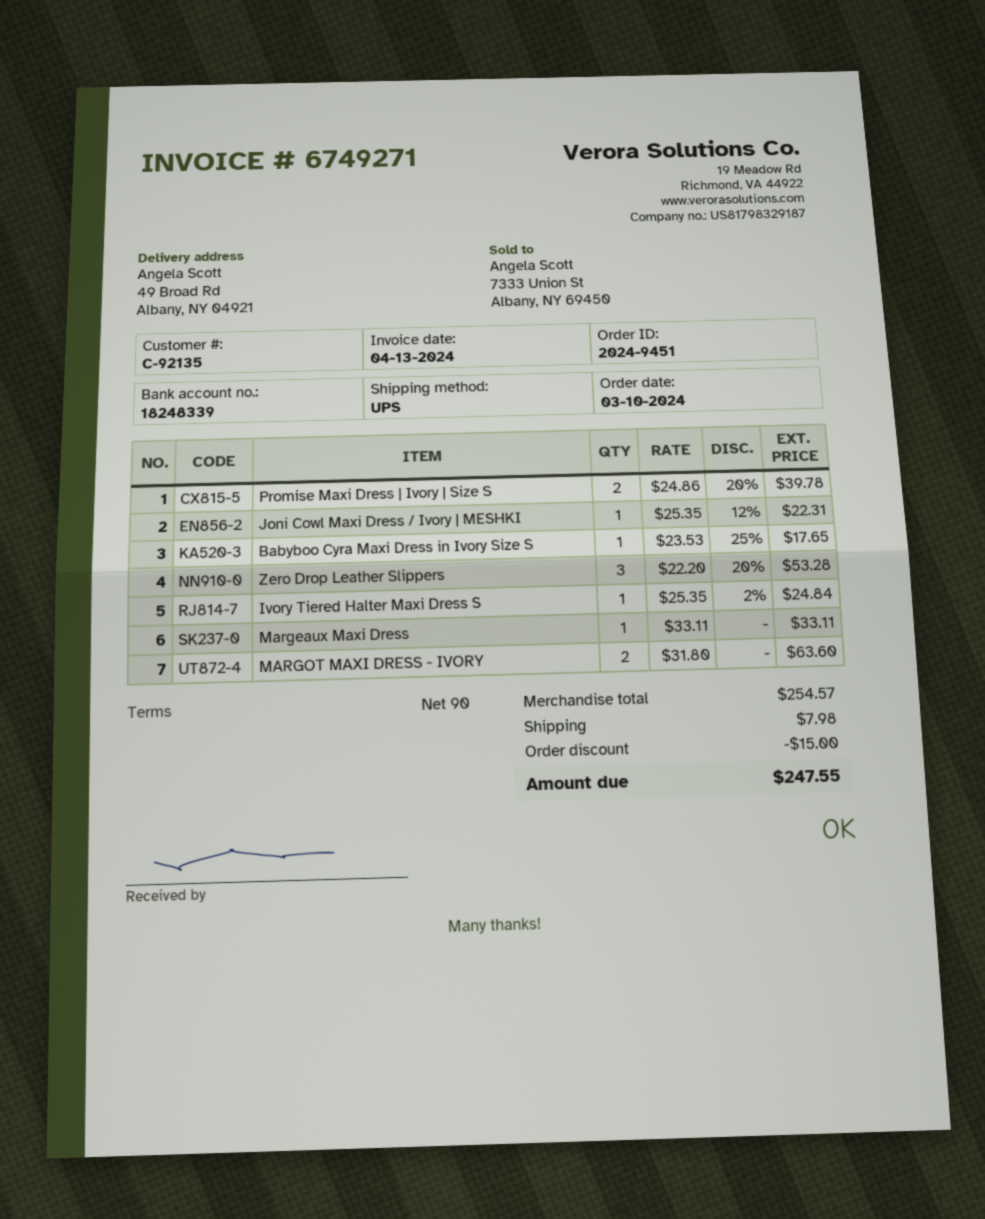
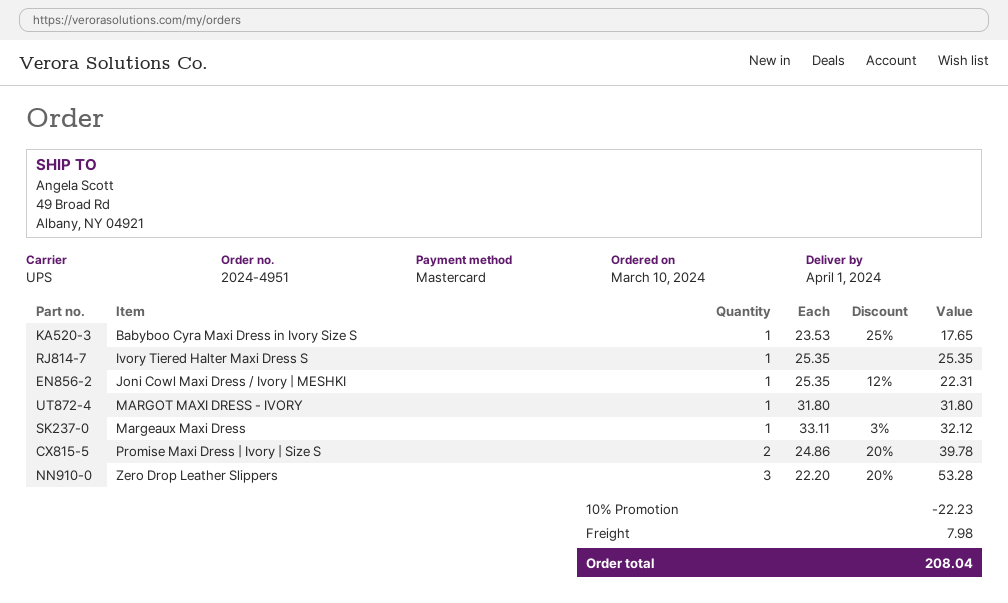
order number: 2024-9451 -> 2024-4951
Ivory Tiered Halter Maxi Dress S: 1 x 25.35 - 2% = 24.84 -> 1 x 25.35 = 25.35
Margeaux Maxi Dress: 1 x 33.11 = 33.11 -> 1 x 33.11 - 3% = 32.12
MARGOT MAXI DRESS - IVORY: 2 x 31.80 = 63.60 -> 1 x 31.80 = 31.80
discount: 15.00 -> 22.23
total: 247.55 -> 208.04

